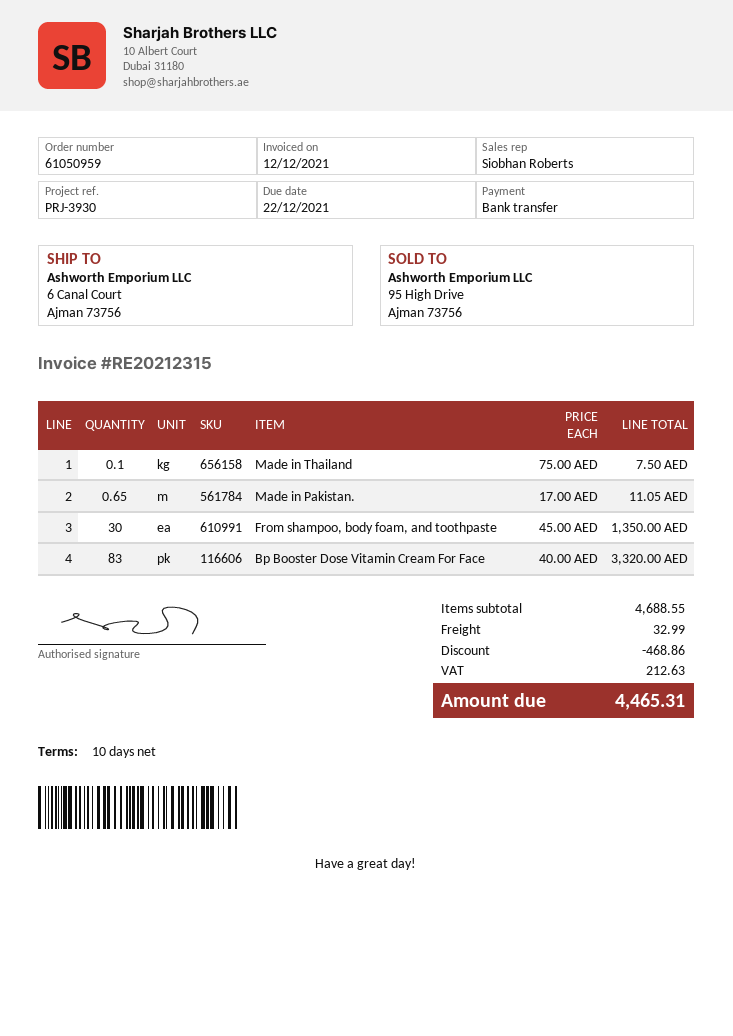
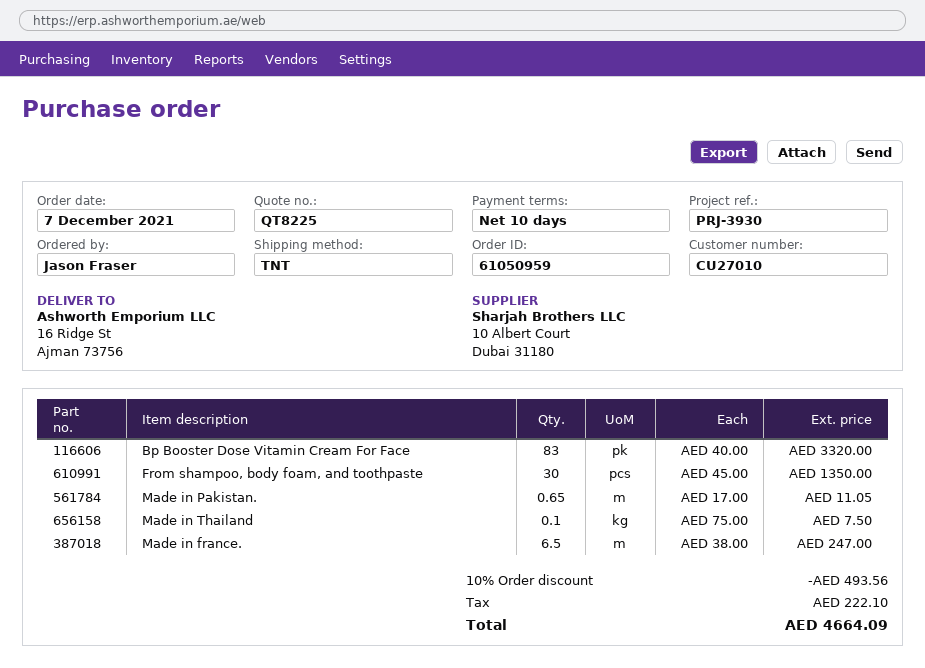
ship to: 6 Canal Court, Ajman 73756 -> 16 Ridge St, Ajman 73756
Made in france.: none -> 6.5 x 38.00 = 247.00
discount: 468.86 -> 493.56
shipping: 32.99 -> none
tax: 212.63 -> 222.10
total: 4465.31 -> 4664.09

